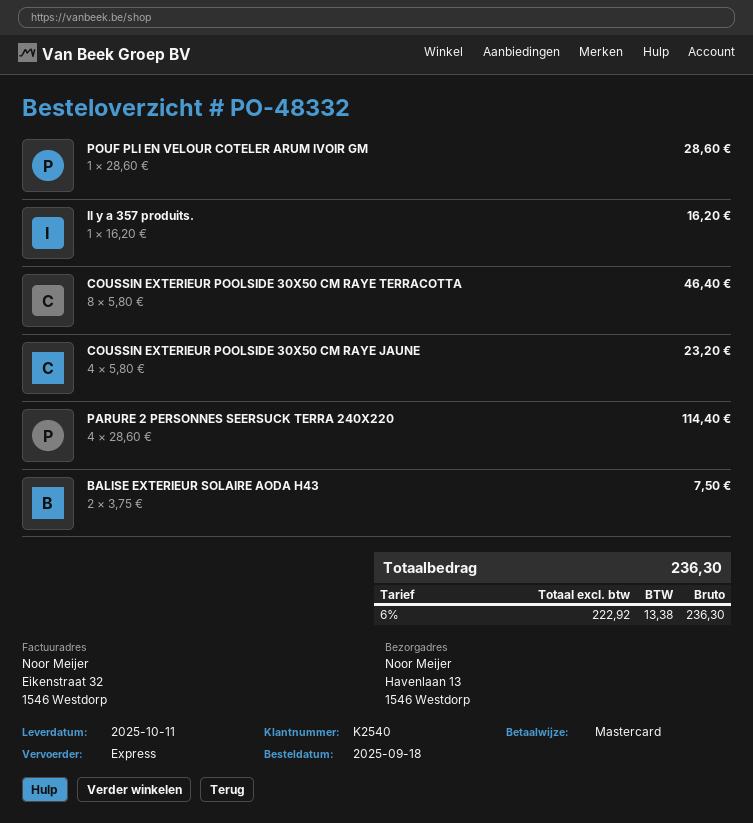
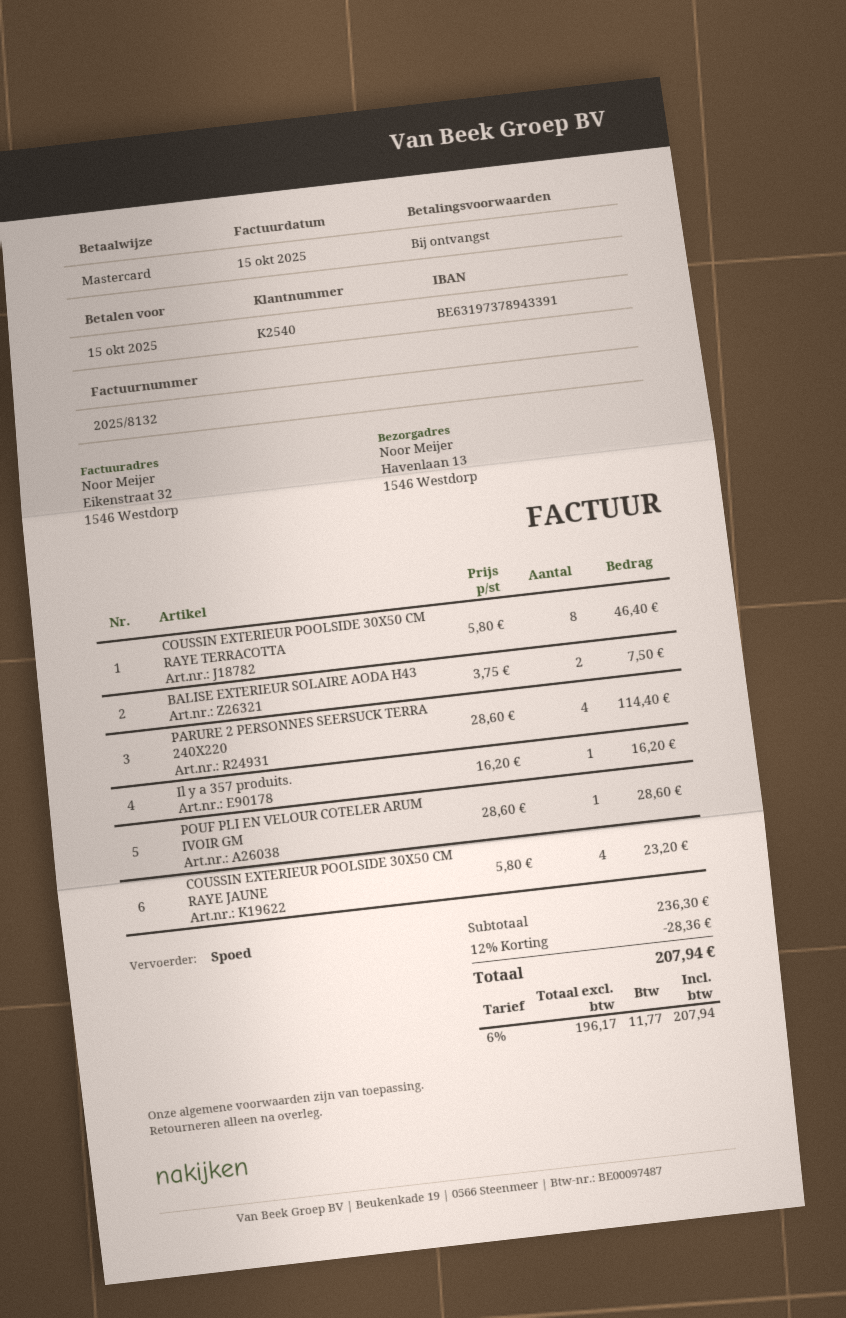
discount: none -> 12% = 28.36
net: 222.92 -> 196.17
tax: 6% = 13.38 -> 6% = 11.77
total: 236.30 -> 207.94

